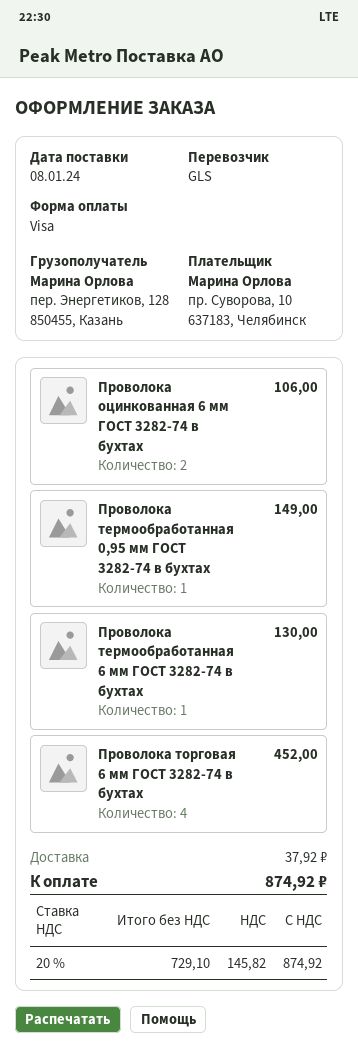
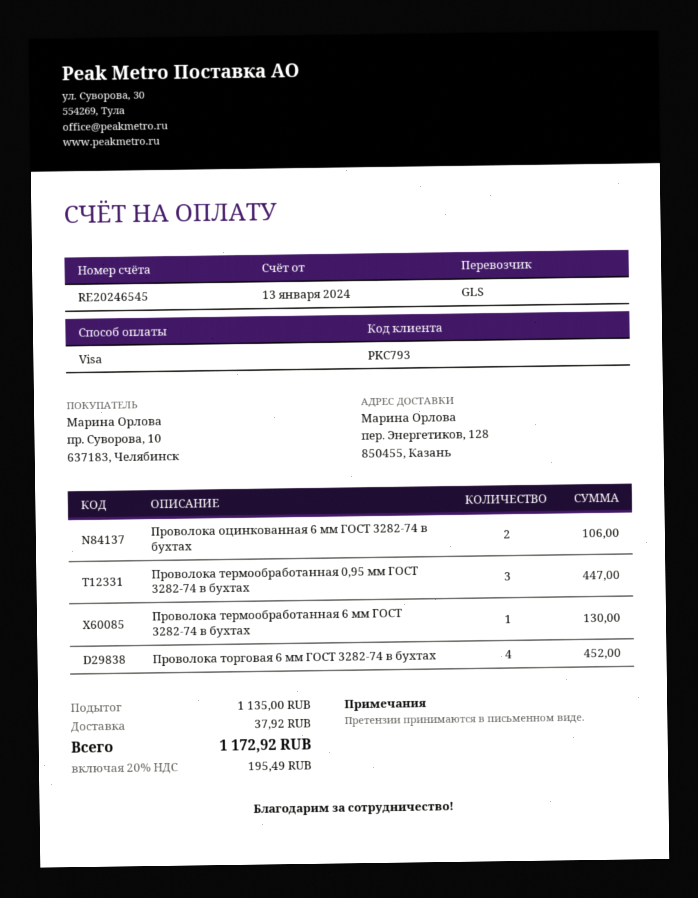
Проволока термообработанная 0,95 мм ГОСТ 3282-74 в бухтах: 1 for 149.00 -> 3 for 447.00
tax: 20% = 145.82 -> 20% = 195.49
total: 874.92 -> 1172.92

